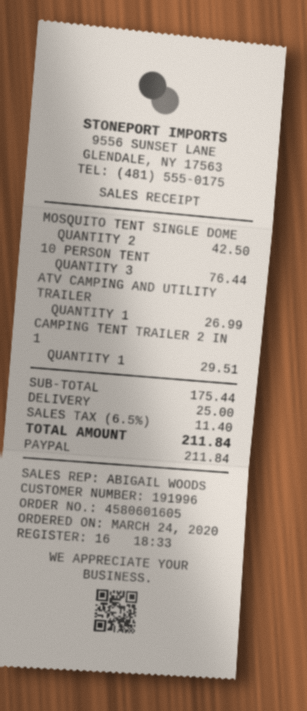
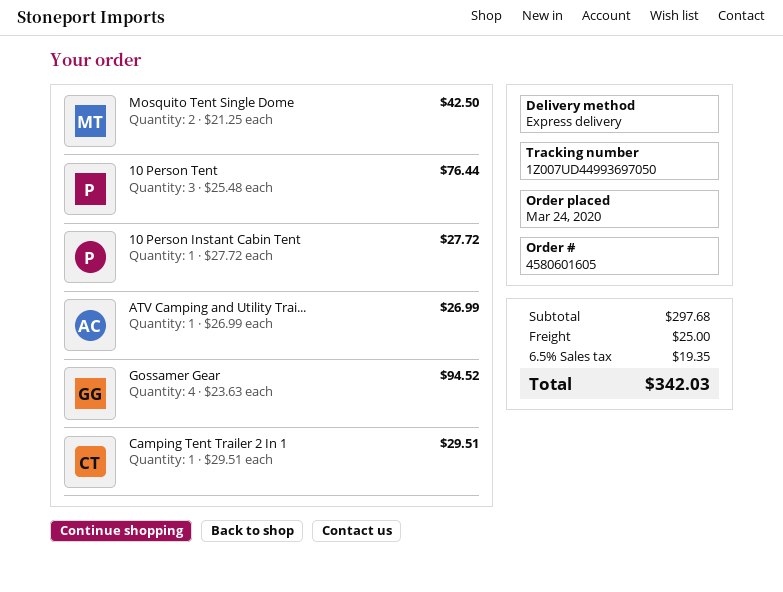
10 Person Instant Cabin Tent: none -> 1 for 27.72
Gossamer Gear: none -> 4 for 94.52
subtotal: 175.44 -> 297.68
tax: 6.5% = 11.40 -> 6.5% = 19.35
total: 211.84 -> 342.03

